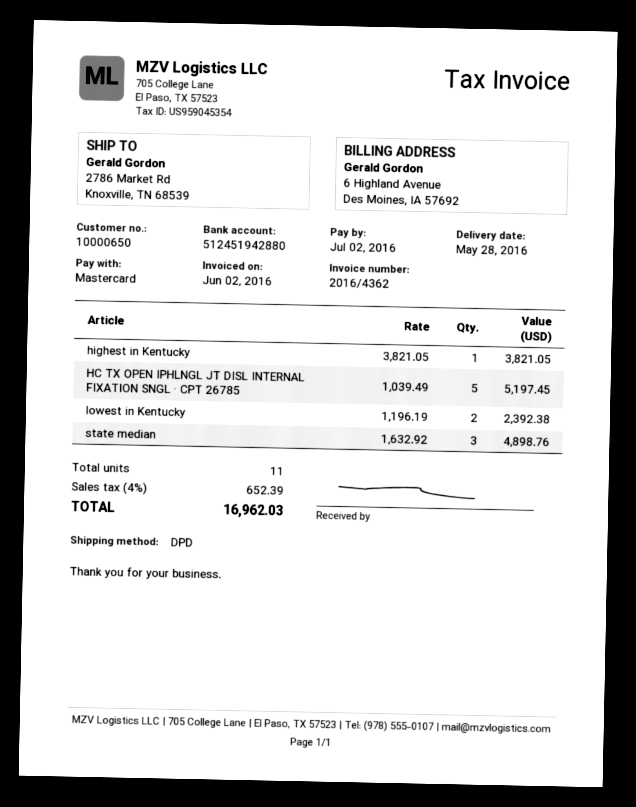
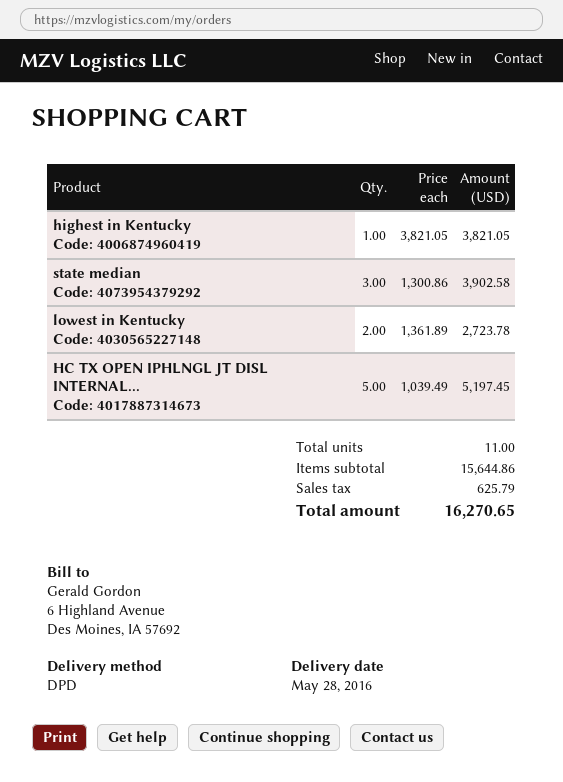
lowest in Kentucky: 2 x 1196.19 = 2392.38 -> 2 x 1361.89 = 2723.78
state median: 3 x 1632.92 = 4898.76 -> 3 x 1300.86 = 3902.58
tax: 652.39 -> 625.79
total: 16962.03 -> 16270.65

